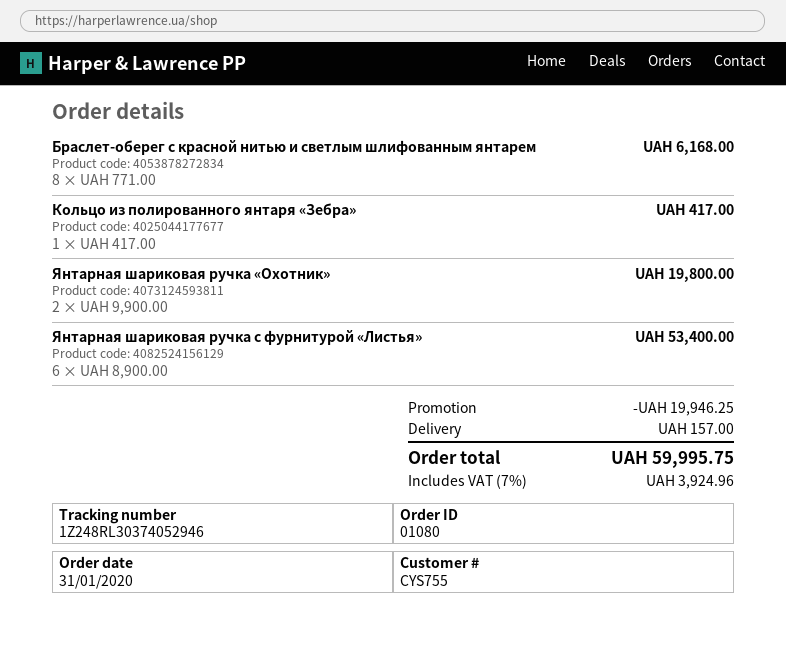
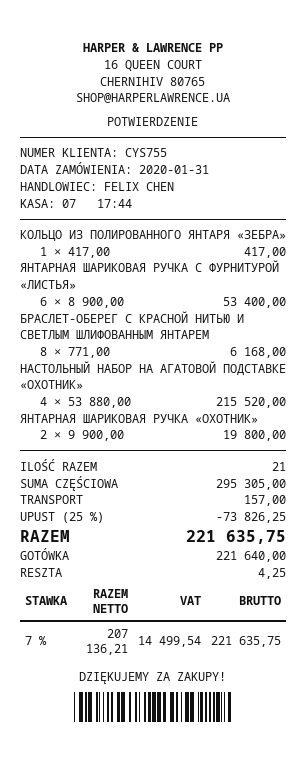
НАСТОЛЬНЫЙ НАБОР НА АГАТОВОЙ ПОДСТАВКЕ «ОХОТНИК»: none -> 4 x 53880.00 = 215520.00
discount: 19946.25 -> 73826.25
tax: 7% = 3924.96 -> 7% = 14499.54
total: 59995.75 -> 221635.75

